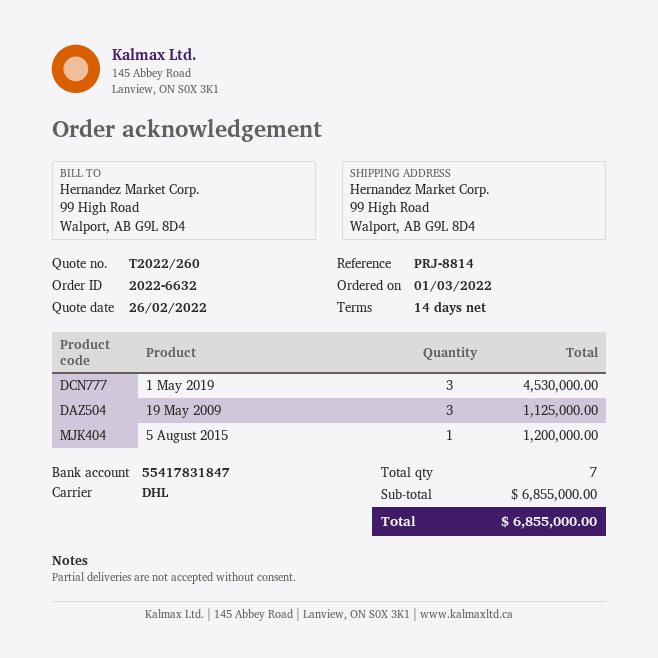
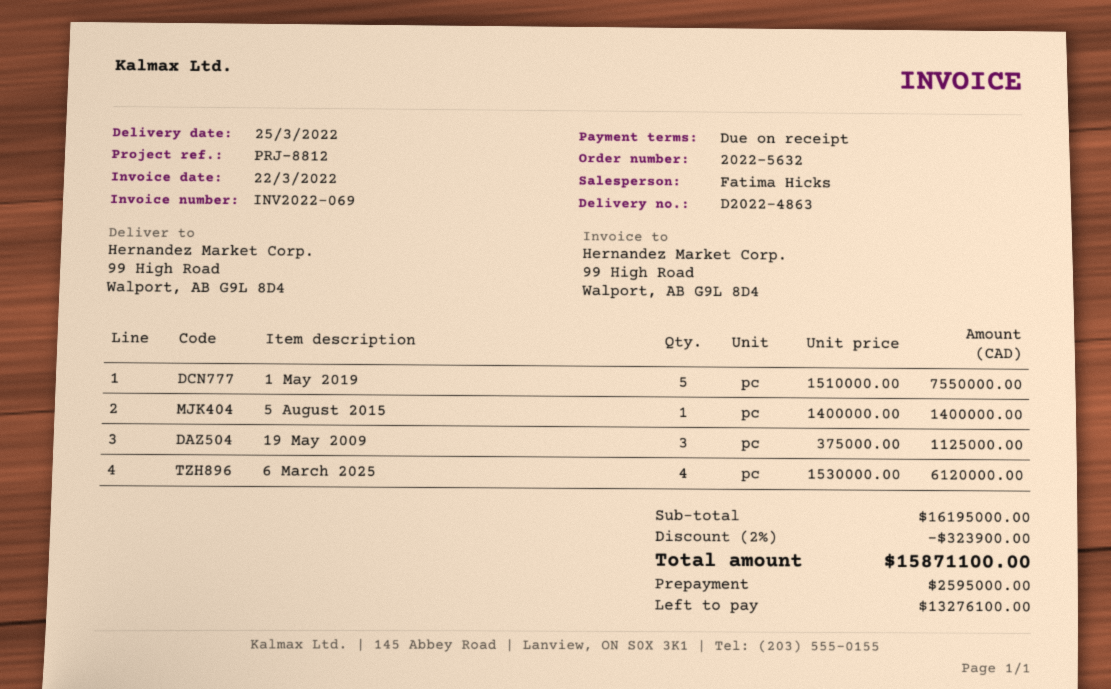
order number: 2022-6632 -> 2022-5632
payment terms: 14 days -> on receipt
reference: PRJ-8814 -> PRJ-8812
1 May 2019: 3 for 4530000.00 -> 5 for 7550000.00
5 August 2015: 1 for 1200000.00 -> 1 for 1400000.00
6 March 2025: none -> 4 for 6120000.00
subtotal: 6855000.00 -> 16195000.00
discount: none -> 2% = 323900.00
total: 6855000.00 -> 15871100.00

